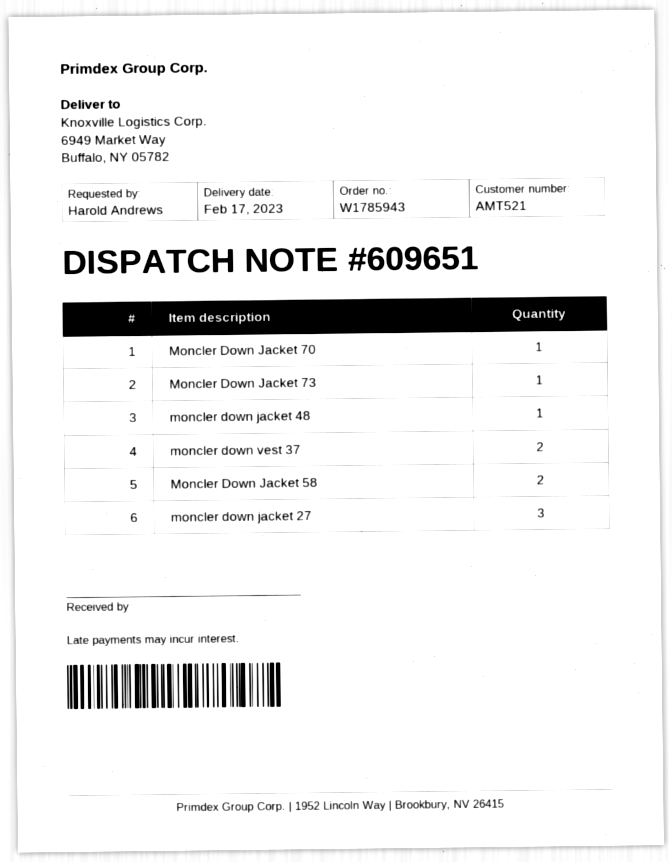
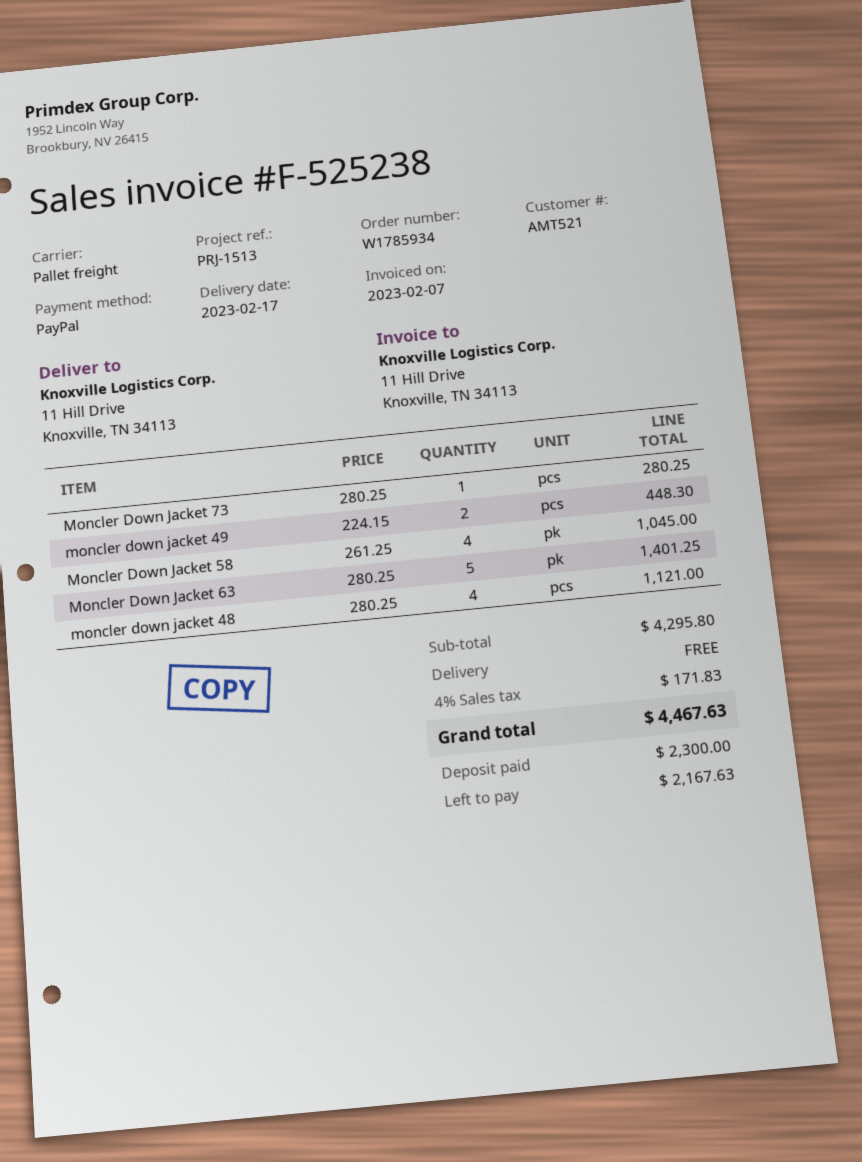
order number: W1785943 -> W1785934
ship to: 6949 Market Way, Buffalo, NY 05782 -> 11 Hill Drive, Knoxville, TN 34113
Moncler Down Jacket 70: 1 -> none
moncler down jacket 48: 1 -> 4
moncler down vest 37: 2 -> none
Moncler Down Jacket 58: 2 -> 4
moncler down jacket 27: 3 -> none
moncler down jacket 49: none -> 2
Moncler Down Jacket 63: none -> 5

